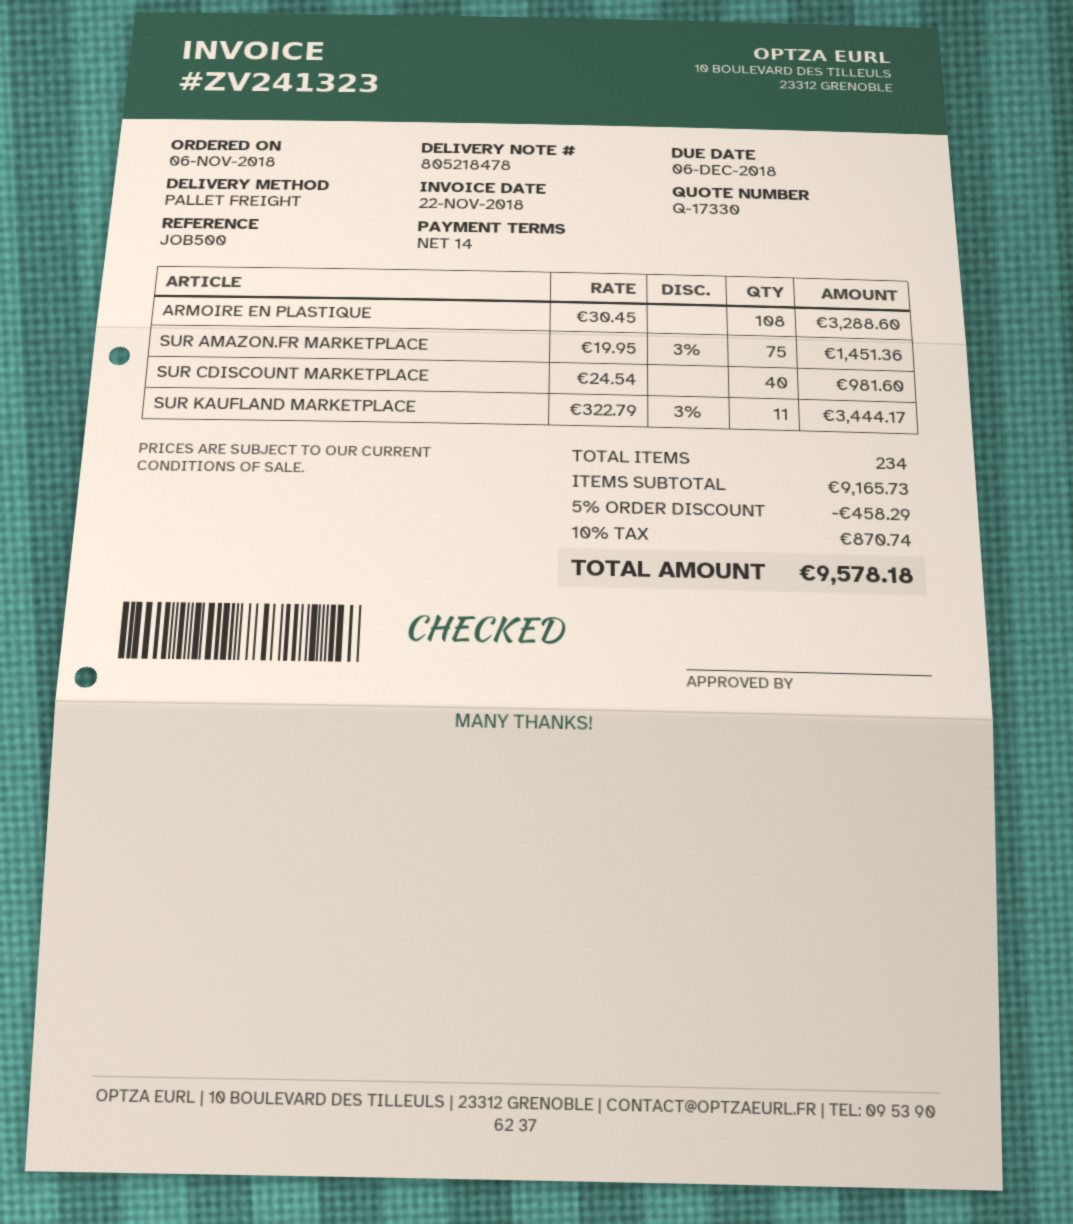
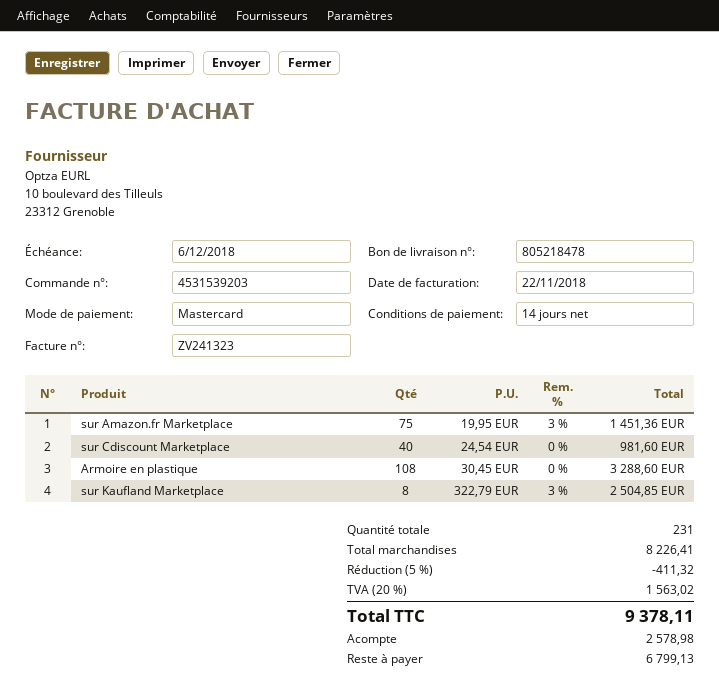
SUR KAUFLAND MARKETPLACE: 11 x 322.79 - 3% = 3444.17 -> 8 x 322.79 - 3% = 2504.85
total quantity: 234 -> 231
subtotal: 9165.73 -> 8226.41
discount: 5% = 458.29 -> 5% = 411.32
tax: 10% = 870.74 -> 20% = 1563.02
total: 9578.18 -> 9378.11

